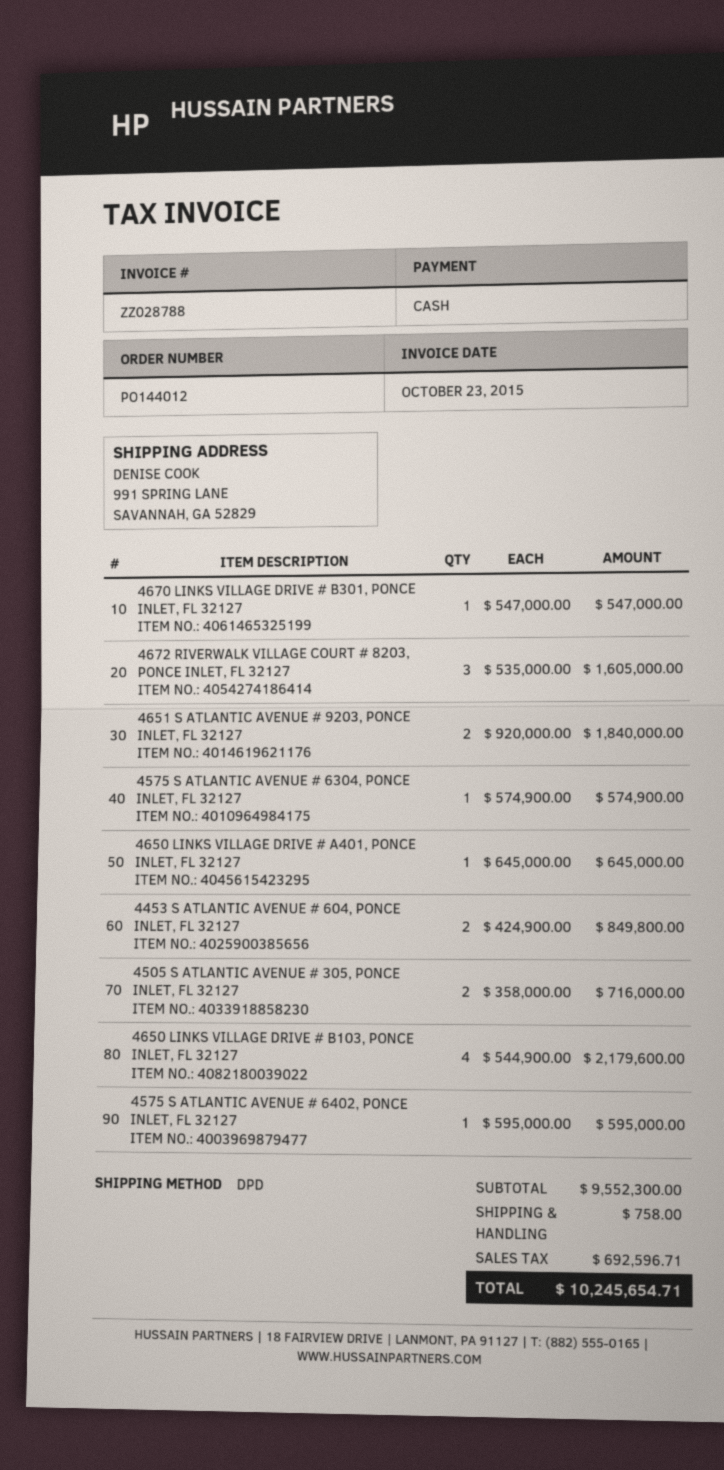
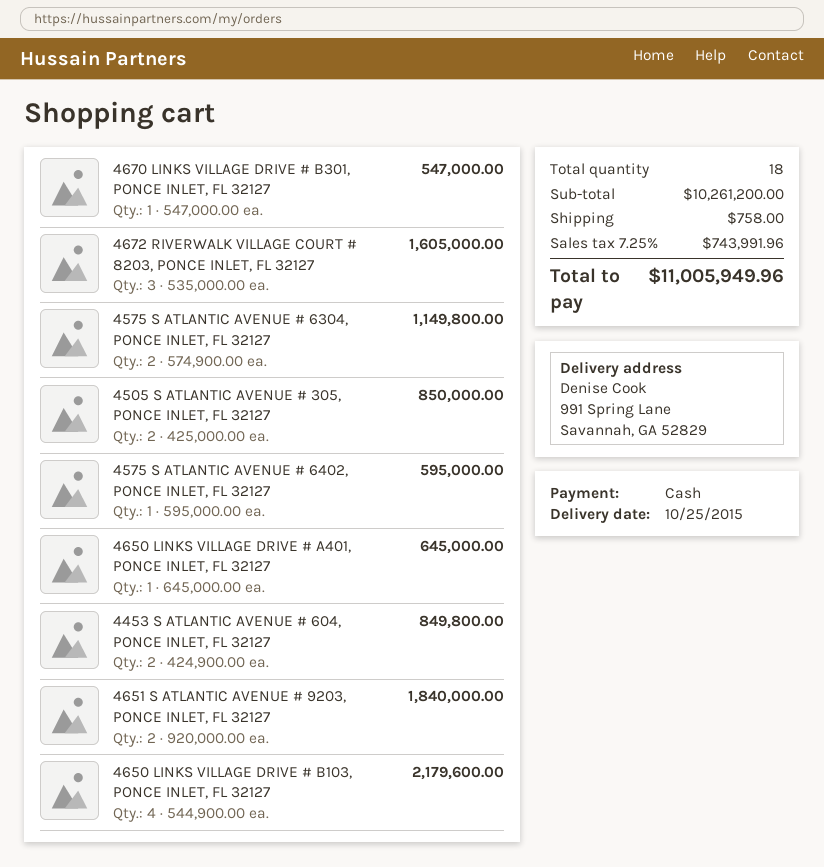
4575 S ATLANTIC AVENUE # 6304, PONCE INLET, FL 32127: 1 x 574900.00 = 574900.00 -> 2 x 574900.00 = 1149800.00
4505 S ATLANTIC AVENUE # 305, PONCE INLET, FL 32127: 2 x 358000.00 = 716000.00 -> 2 x 425000.00 = 850000.00
subtotal: 9552300.00 -> 10261200.00
tax: 692596.71 -> 743991.96
total: 10245654.71 -> 11005949.96

